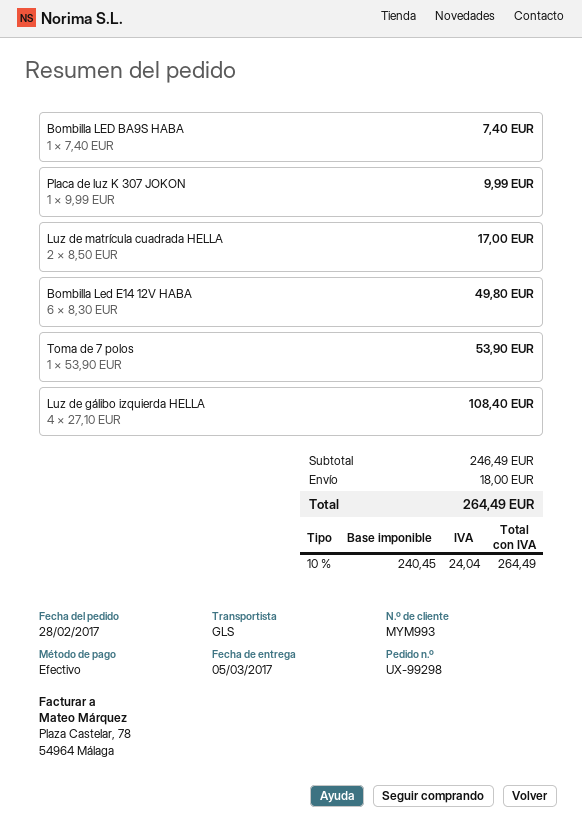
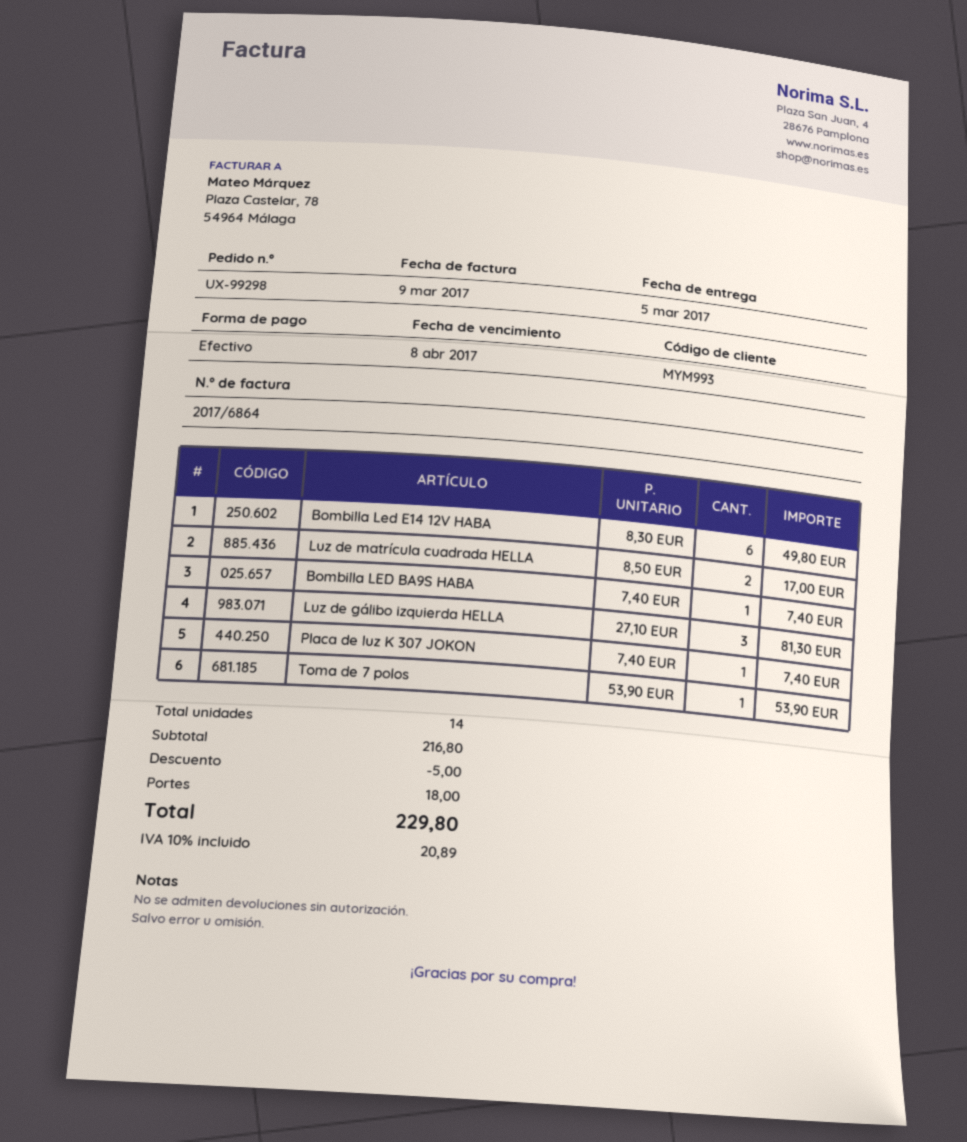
Placa de luz K 307 JOKON: 1 x 9.99 = 9.99 -> 1 x 7.40 = 7.40
Luz de gálibo izquierda HELLA: 4 x 27.10 = 108.40 -> 3 x 27.10 = 81.30
subtotal: 246.49 -> 216.80
discount: none -> 5.00
tax: 10% = 24.04 -> 10% = 20.89
total: 264.49 -> 229.80

